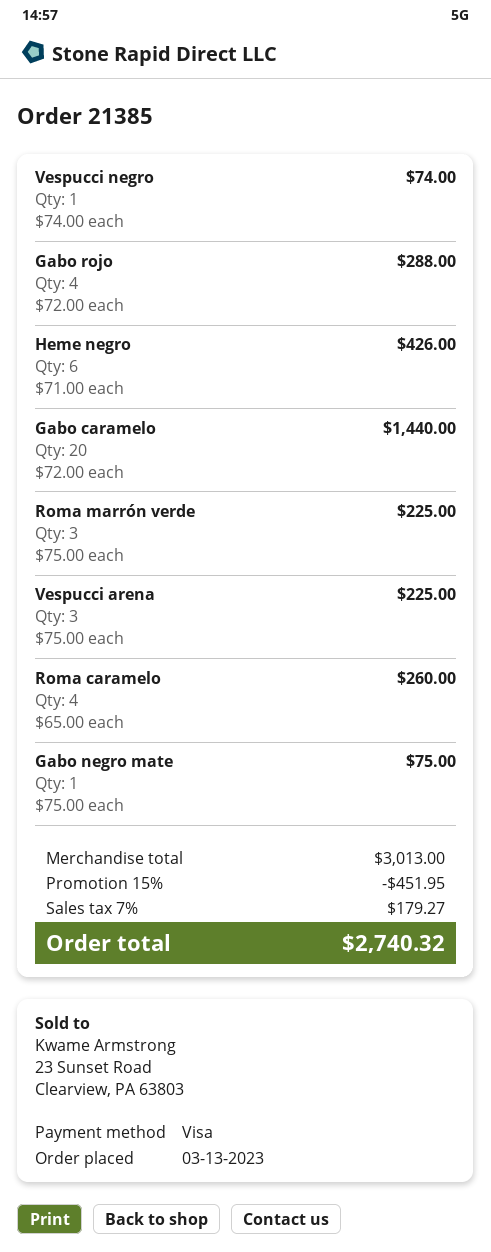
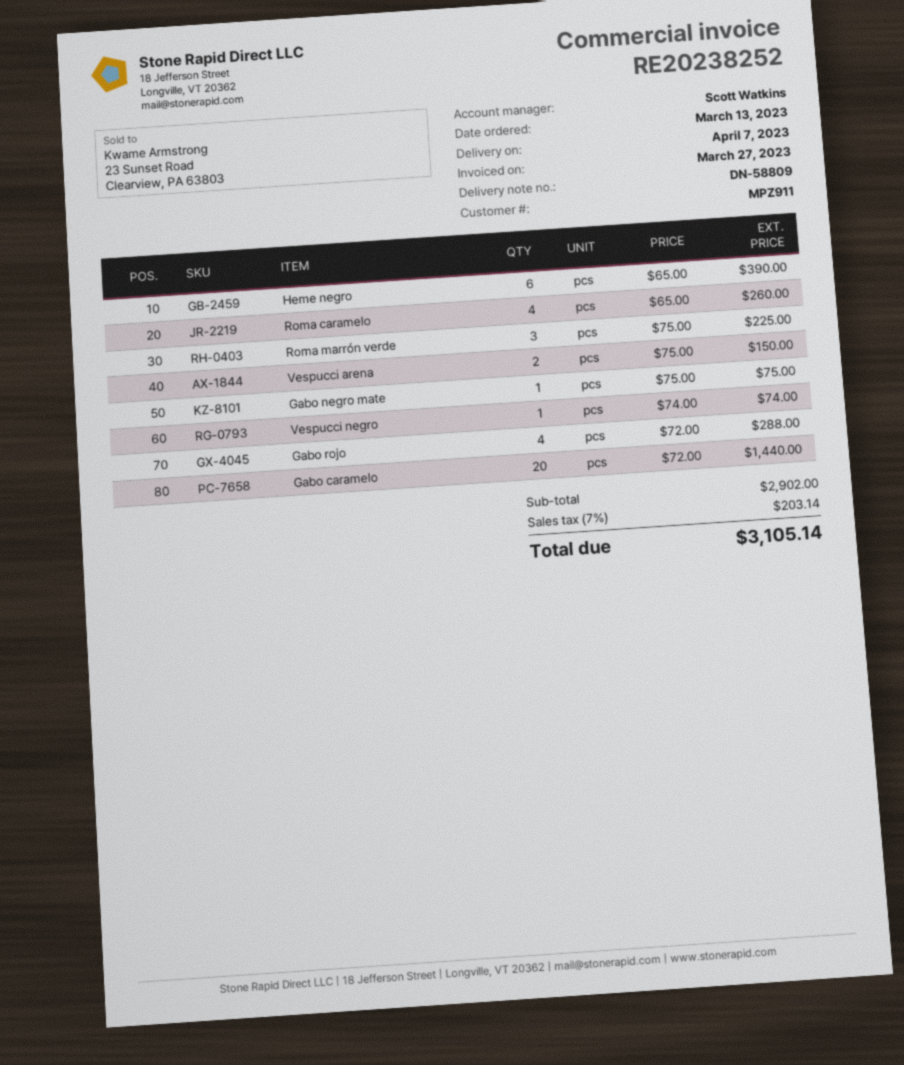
Heme negro: 6 x 71.00 = 426.00 -> 6 x 65.00 = 390.00
Vespucci arena: 3 x 75.00 = 225.00 -> 2 x 75.00 = 150.00
subtotal: 3013.00 -> 2902.00
discount: 15% = 451.95 -> none
tax: 7% = 179.27 -> 7% = 203.14
total: 2740.32 -> 3105.14

